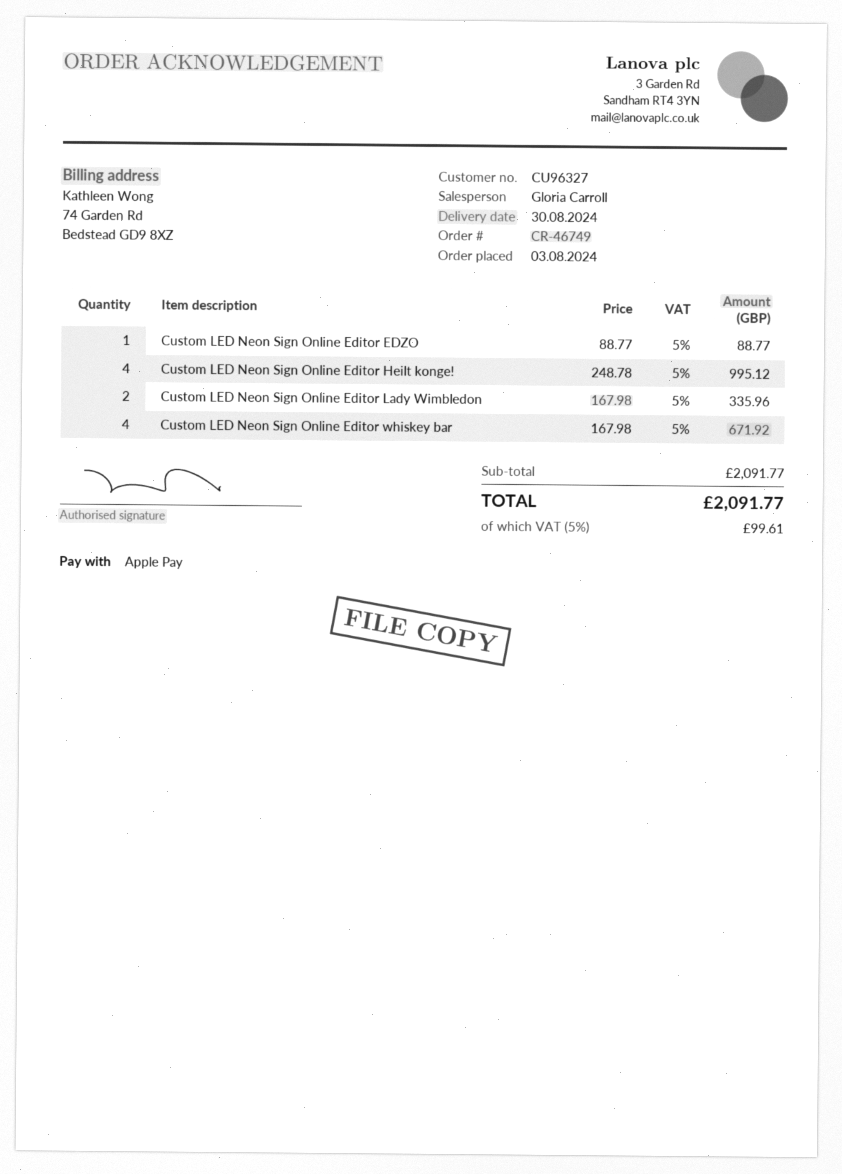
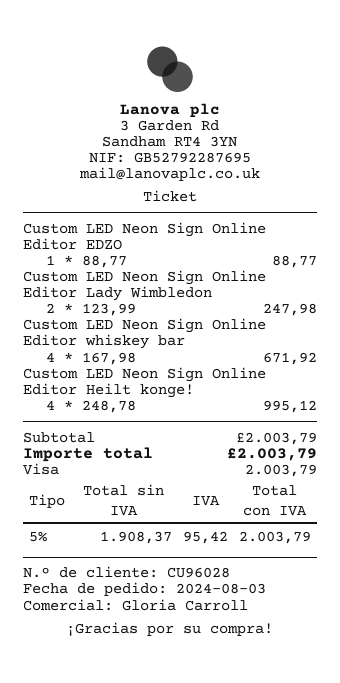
customer number: CU96327 -> CU96028
payment method: Apple Pay -> Visa
Custom LED Neon Sign Online Editor Lady Wimbledon: 2 x 167.98 = 335.96 -> 2 x 123.99 = 247.98
subtotal: 2091.77 -> 2003.79
tax: 5% = 99.61 -> 5% = 95.42
total: 2091.77 -> 2003.79

